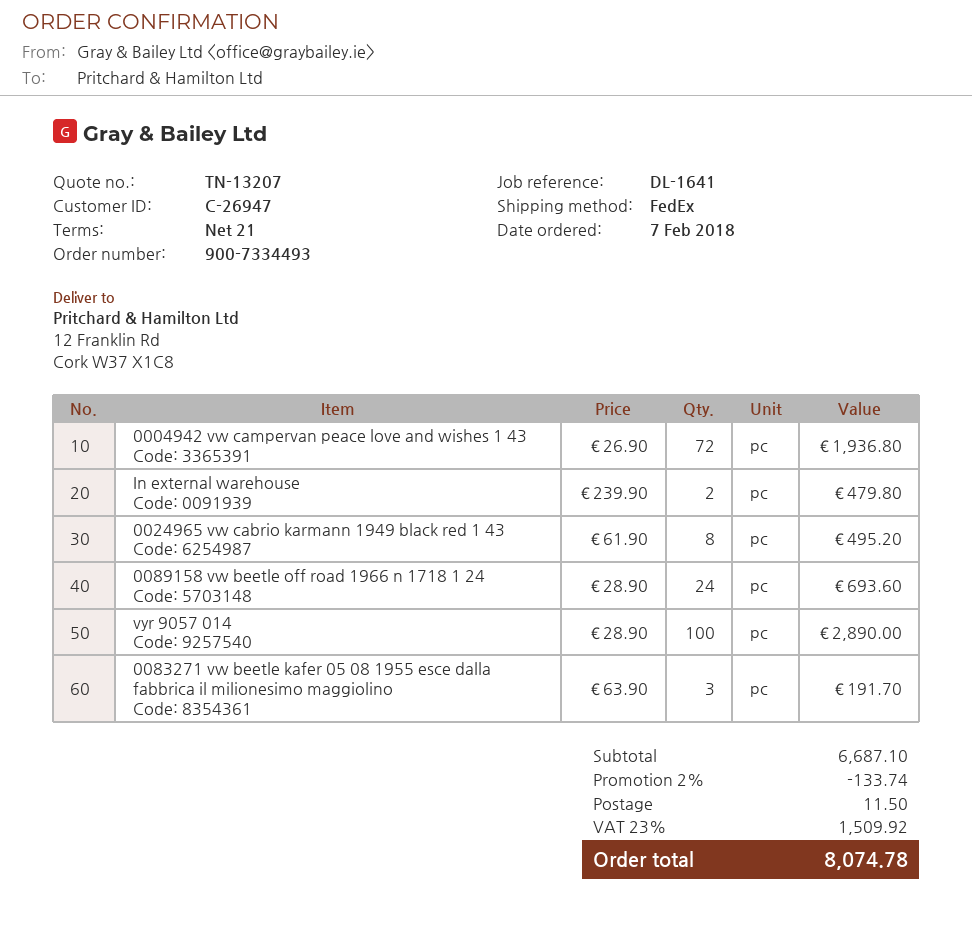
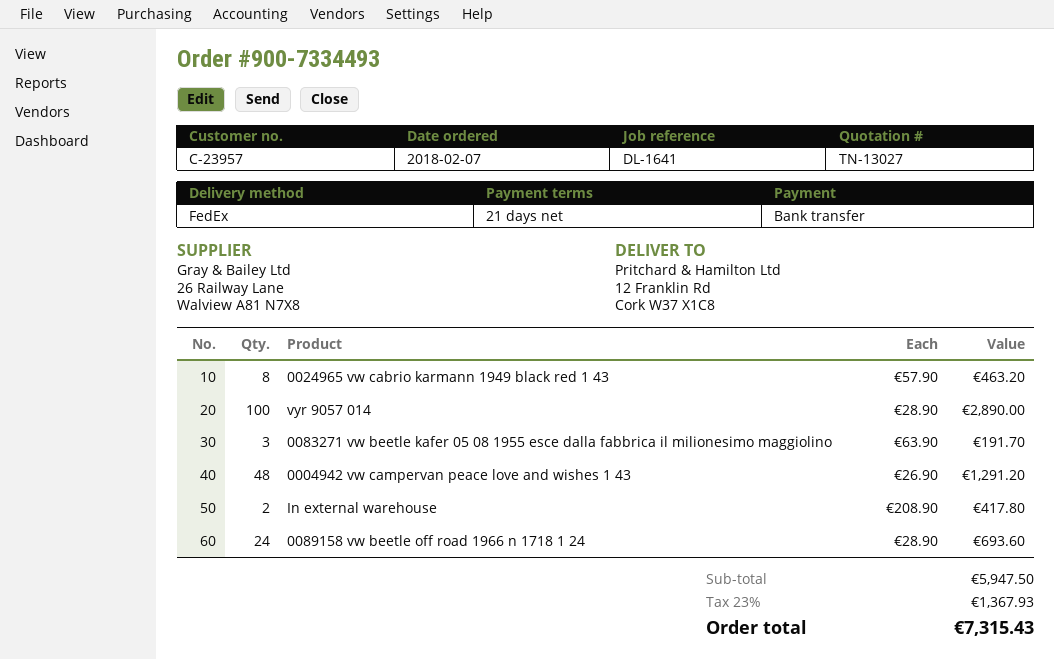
quote number: TN-13207 -> TN-13027
customer number: C-26947 -> C-23957
0004942 vw campervan peace love and wishes 1 43: 72 x 26.90 = 1936.80 -> 48 x 26.90 = 1291.20
In external warehouse: 2 x 239.90 = 479.80 -> 2 x 208.90 = 417.80
0024965 vw cabrio karmann 1949 black red 1 43: 8 x 61.90 = 495.20 -> 8 x 57.90 = 463.20
subtotal: 6687.10 -> 5947.50
discount: 2% = 133.74 -> none
shipping: 11.50 -> none
tax: 23% = 1509.92 -> 23% = 1367.93
total: 8074.78 -> 7315.43

